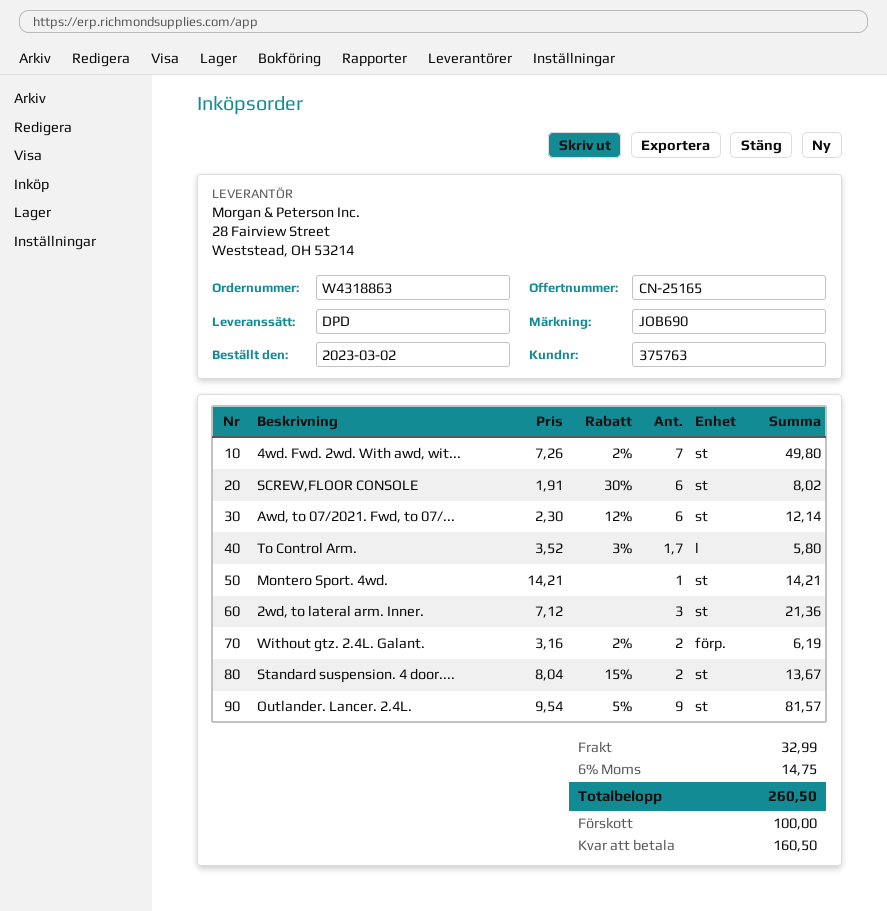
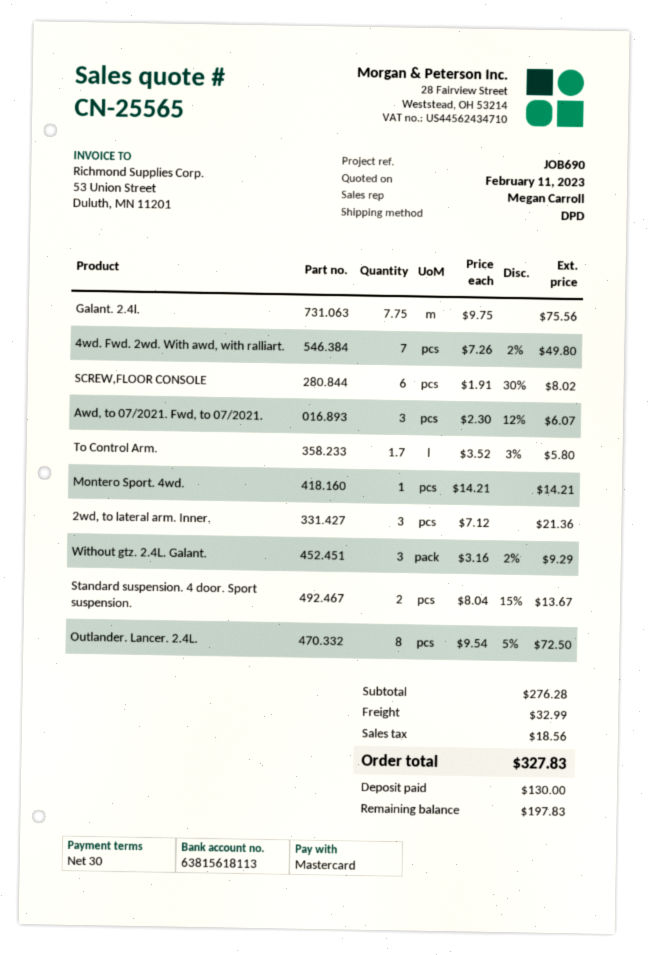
quote number: CN-25165 -> CN-25565
Awd, to 07/2021. Fwd, to 07/...: 6 x 2.30 - 12% = 12.14 -> 3 x 2.30 - 12% = 6.07
Without gtz. 2.4L. Galant.: 2 x 3.16 - 2% = 6.19 -> 3 x 3.16 - 2% = 9.29
Outlander. Lancer. 2.4L.: 9 x 9.54 - 5% = 81.57 -> 8 x 9.54 - 5% = 72.50
Galant. 2.4l.: none -> 7.75 x 9.75 = 75.56
tax: 14.75 -> 18.56
total: 260.50 -> 327.83
deposit: 100.00 -> 130.00
balance: 160.50 -> 197.83

